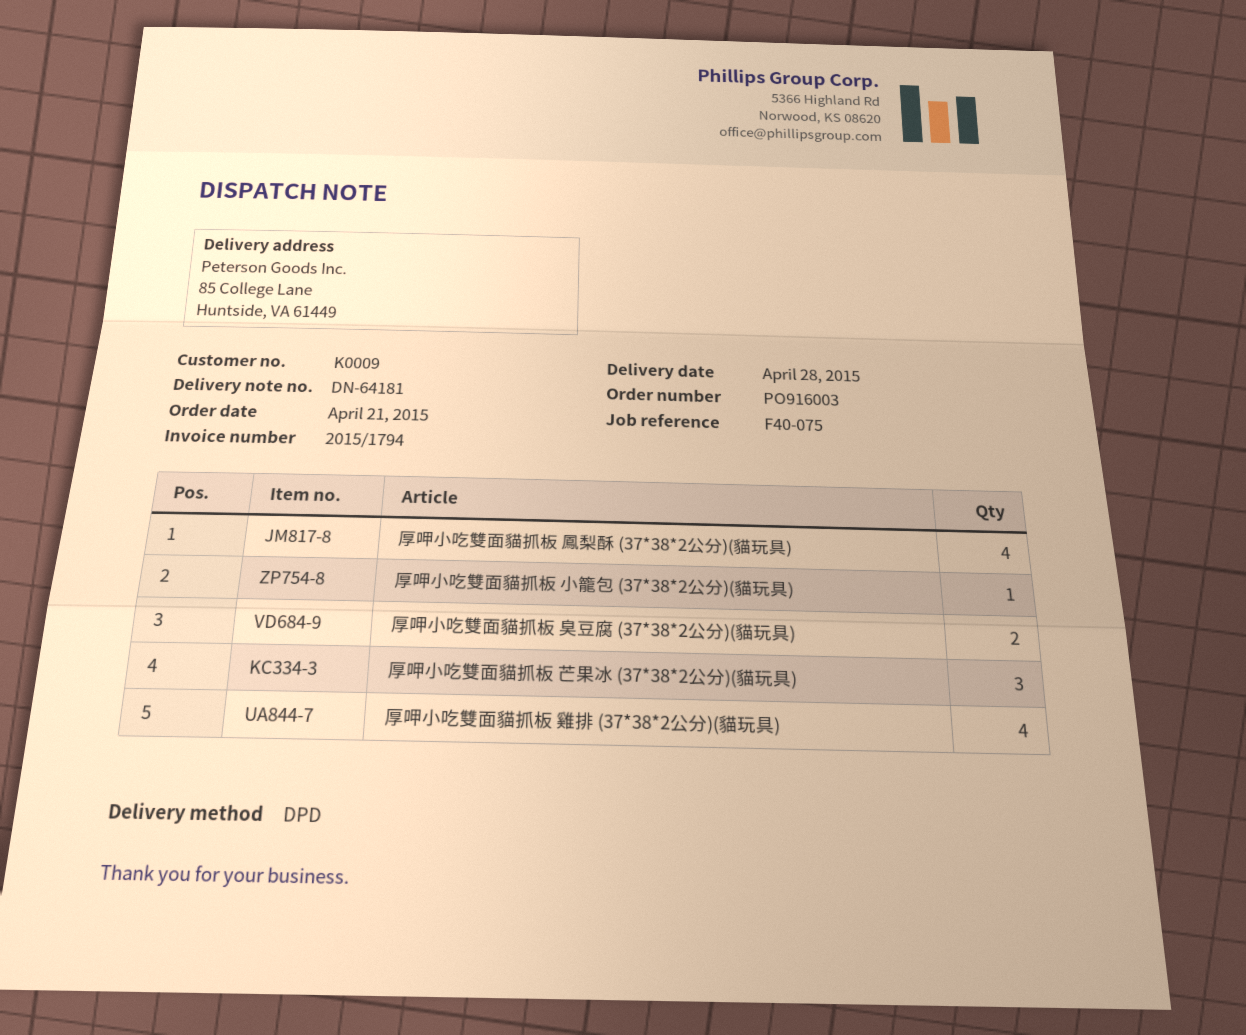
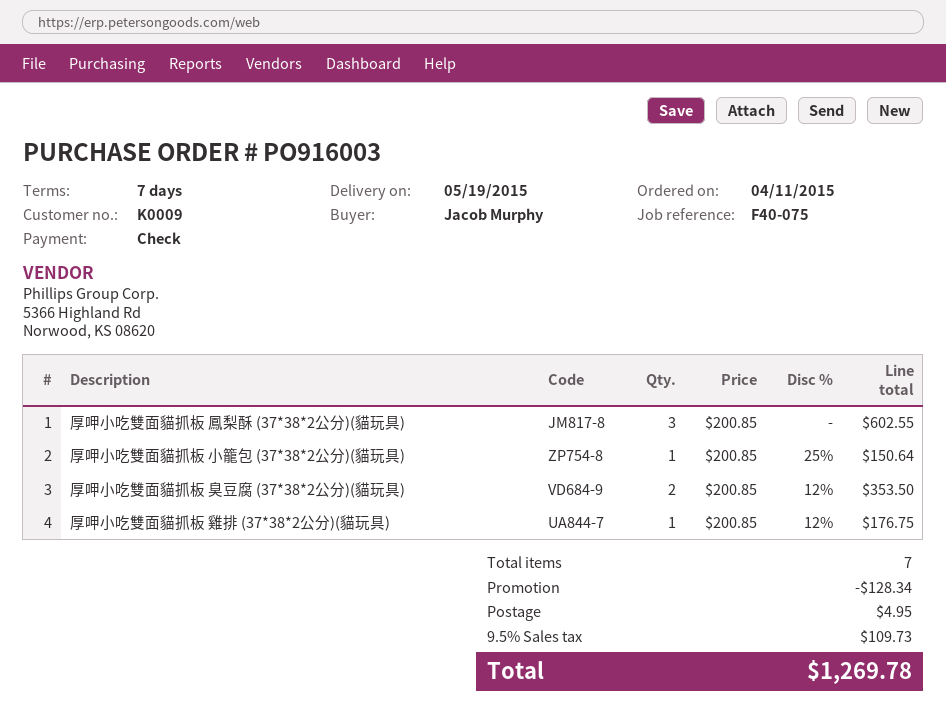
order date: 2015-04-21 -> 2015-04-11
delivery date: 2015-04-28 -> 2015-05-19
厚呷小吃雙面貓抓板 鳳梨酥 (37*38*2公分)(貓玩具): 4 -> 3
厚呷小吃雙面貓抓板 芒果冰 (37*38*2公分)(貓玩具): 3 -> none
厚呷小吃雙面貓抓板 雞排 (37*38*2公分)(貓玩具): 4 -> 1

